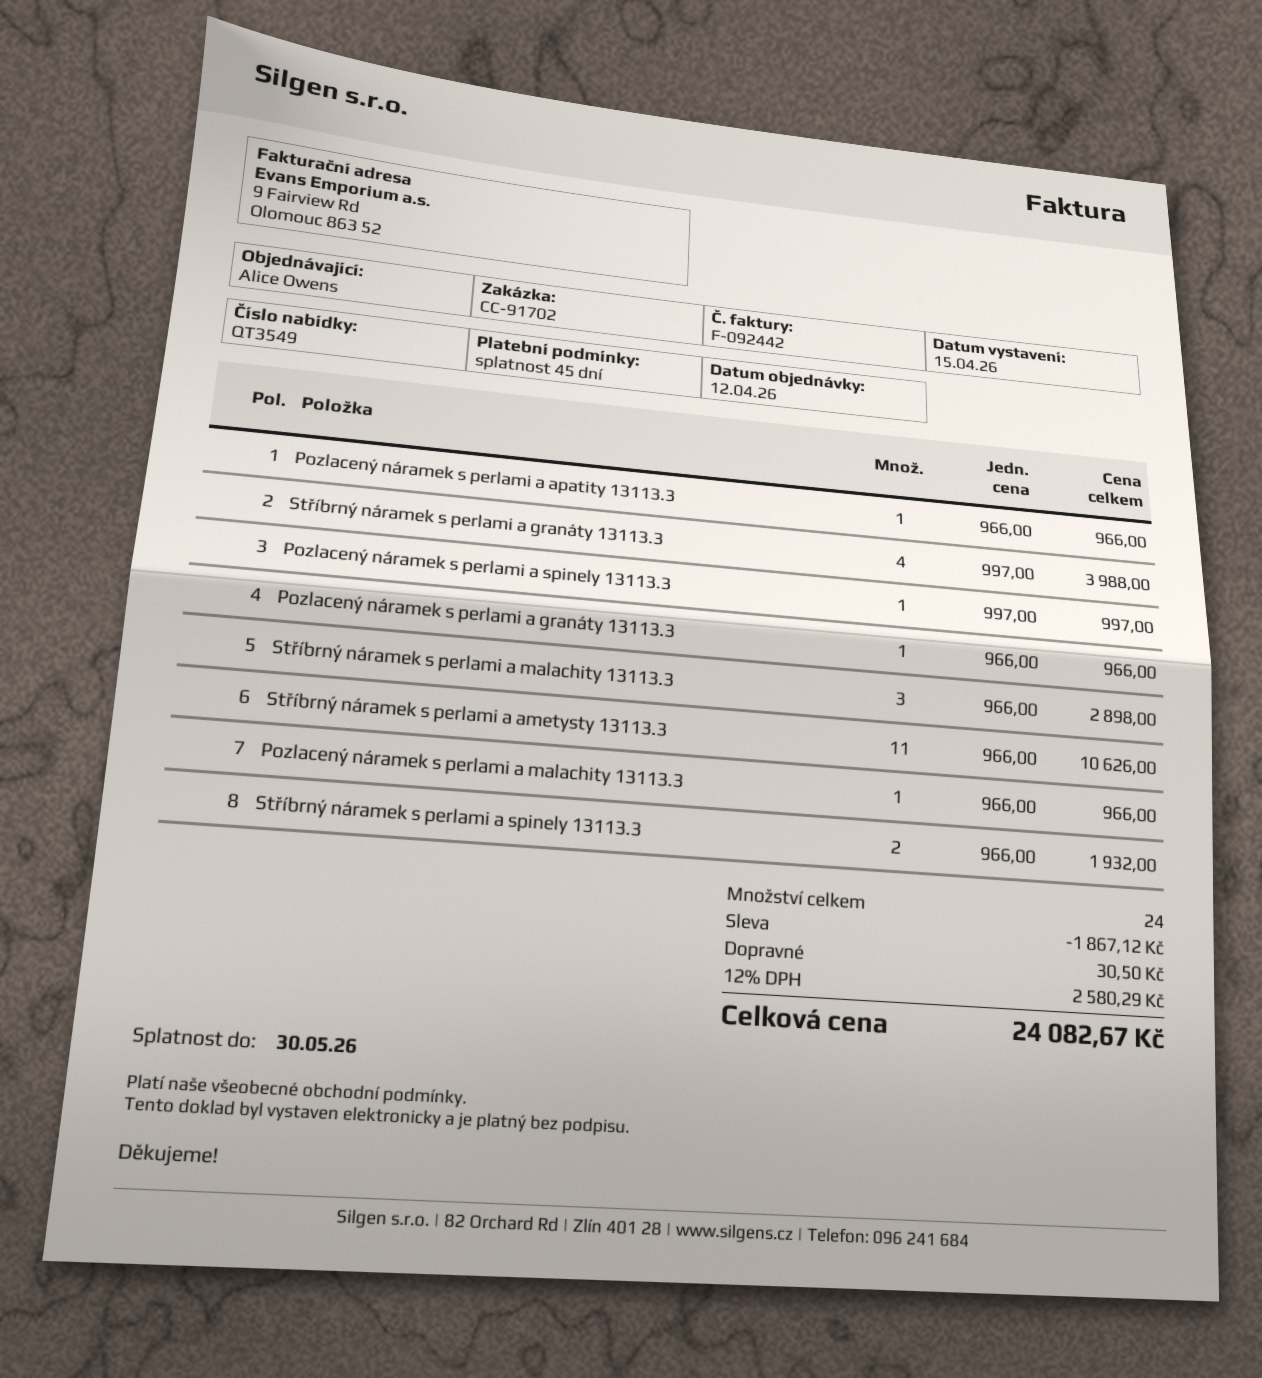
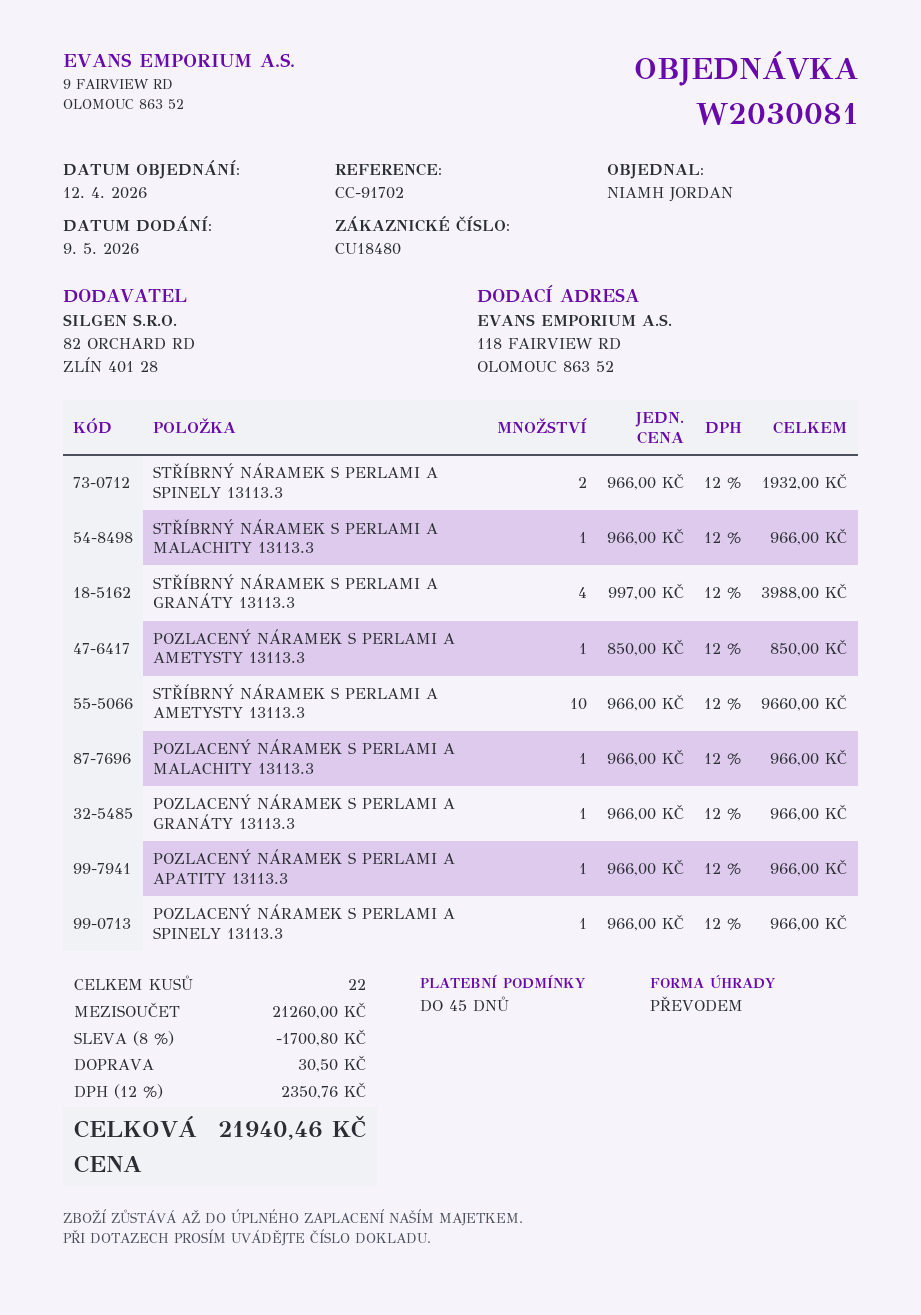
ordered by: Alice Owens -> NIAMH JORDAN
Pozlacený náramek s perlami a spinely 13113.3: 1 x 997.00 = 997.00 -> 1 x 966.00 = 966.00
Stříbrný náramek s perlami a malachity 13113.3: 3 x 966.00 = 2898.00 -> 1 x 966.00 = 966.00
Stříbrný náramek s perlami a ametysty 13113.3: 11 x 966.00 = 10626.00 -> 10 x 966.00 = 9660.00
POZLACENÝ NÁRAMEK S PERLAMI A AMETYSTY 13113.3: none -> 1 x 850.00 = 850.00
total quantity: 24 -> 22
discount: 1867.12 -> 1700.80
tax: 12% = 2580.29 -> 12% = 2350.76
total: 24082.67 -> 21940.46

